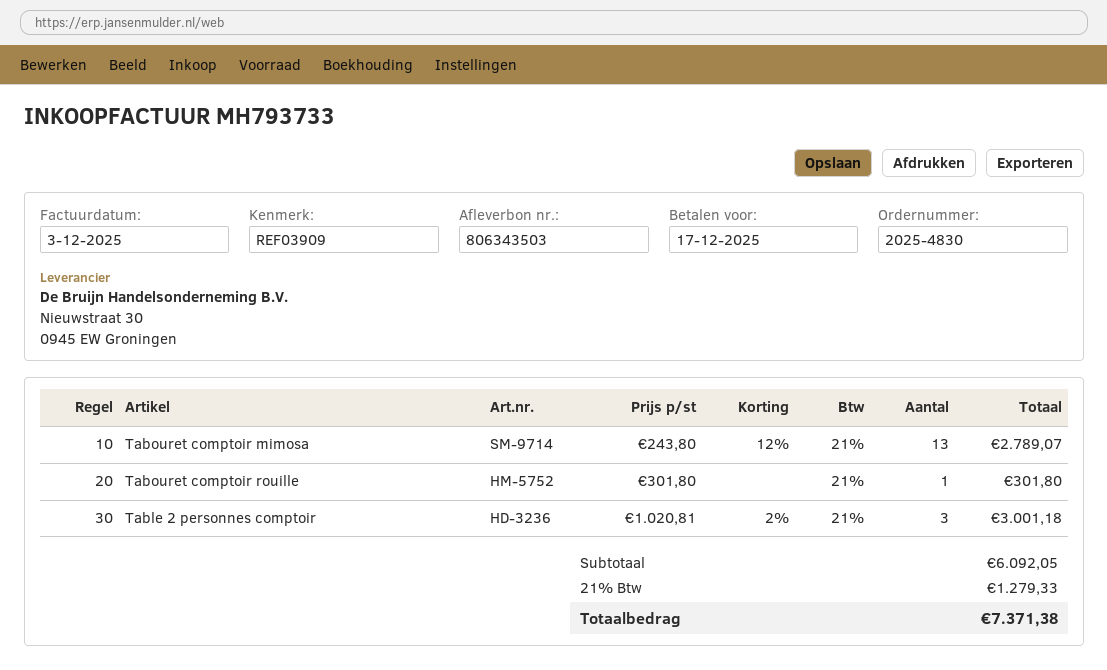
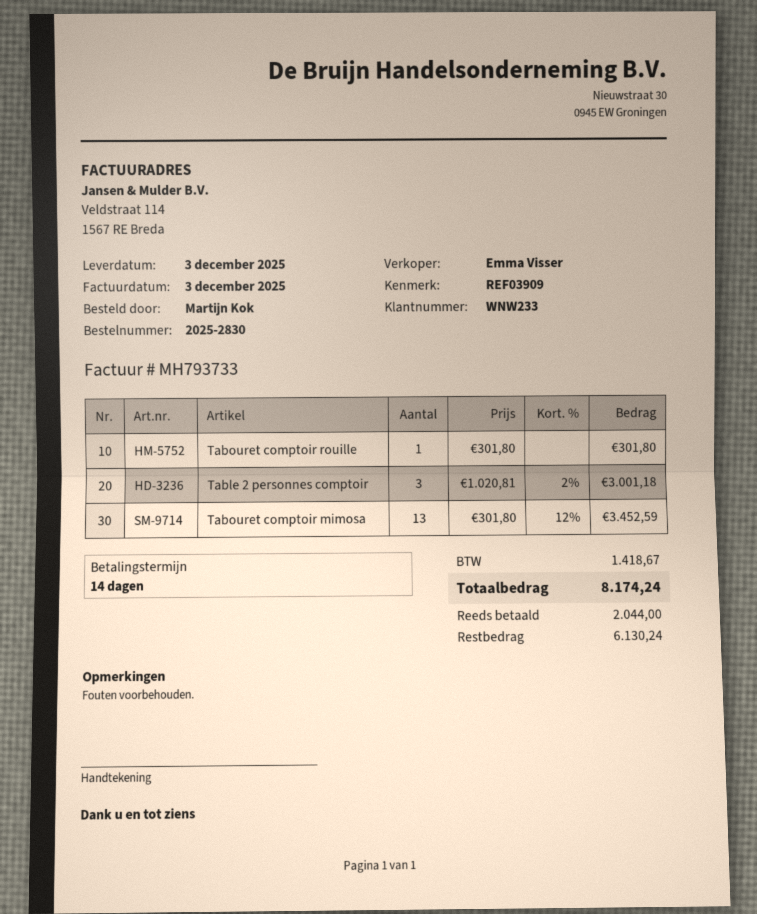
order number: 2025-4830 -> 2025-2830
Tabouret comptoir mimosa: 13 x 243.80 - 12% = 2789.07 -> 13 x 301.80 - 12% = 3452.59
tax: 1279.33 -> 1418.67
total: 7371.38 -> 8174.24

